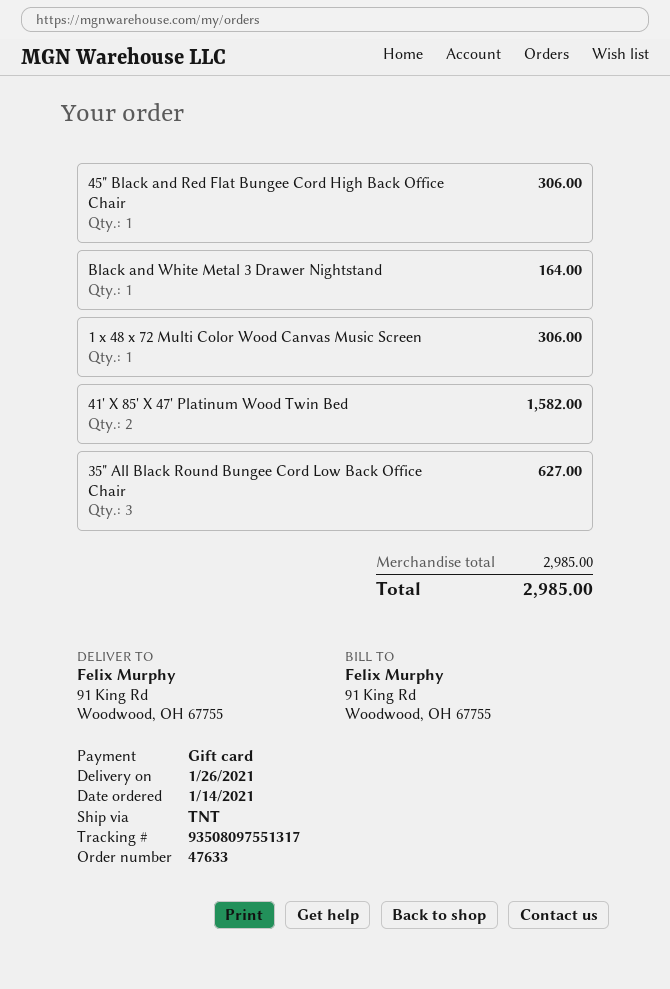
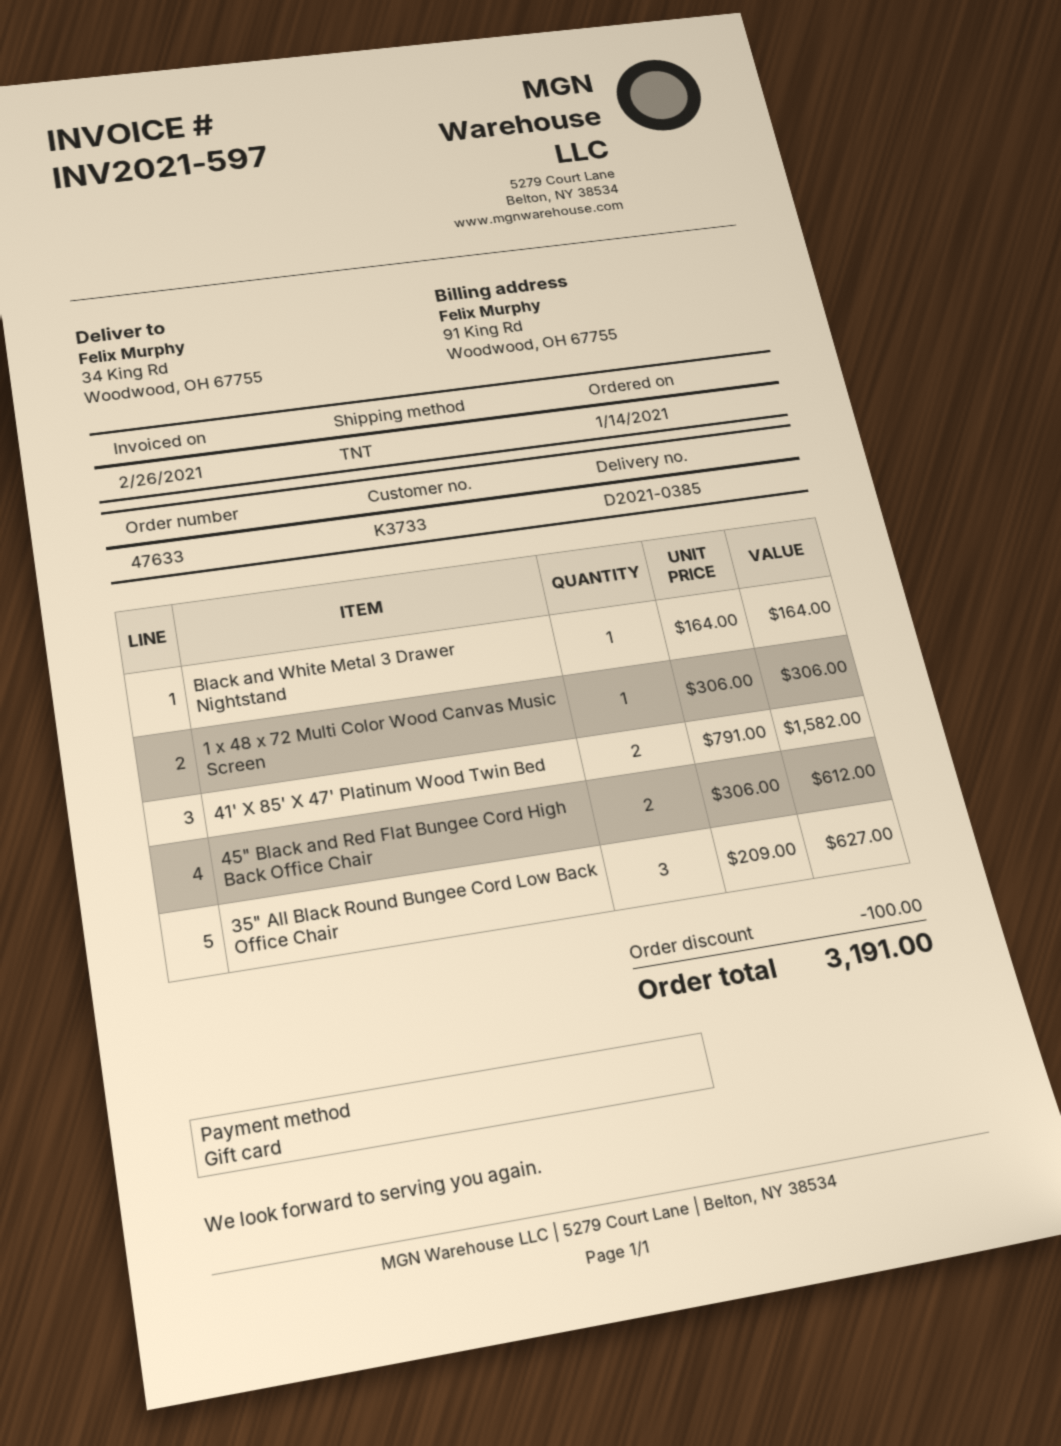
ship to: 91 King Rd, Woodwood, OH 67755 -> 34 King Rd, Woodwood, OH 67755
45" Black and Red Flat Bungee Cord High Back Office Chair: 1 for 306.00 -> 2 for 612.00
discount: none -> 100.00
total: 2985.00 -> 3191.00

